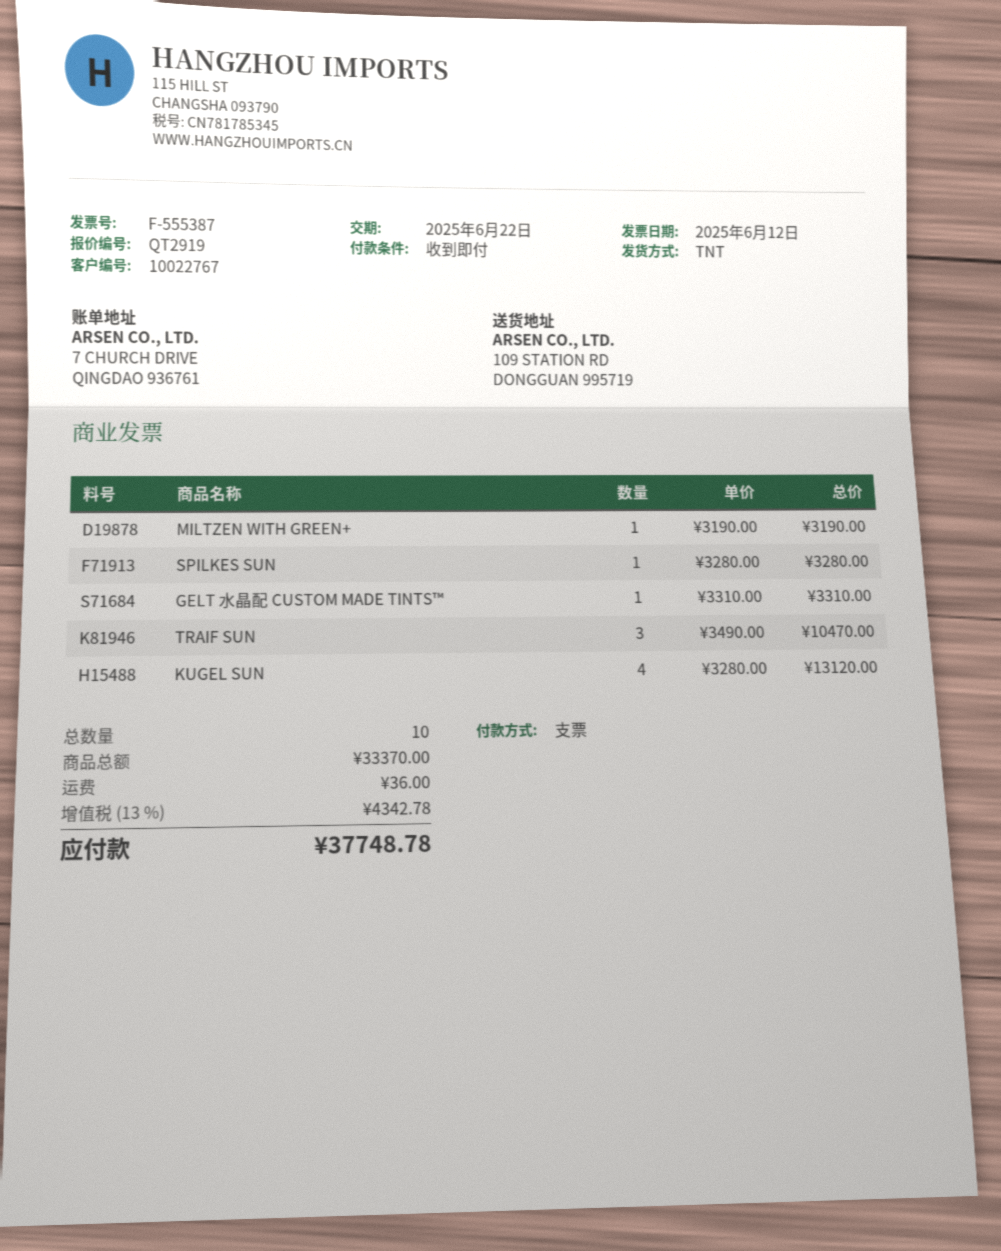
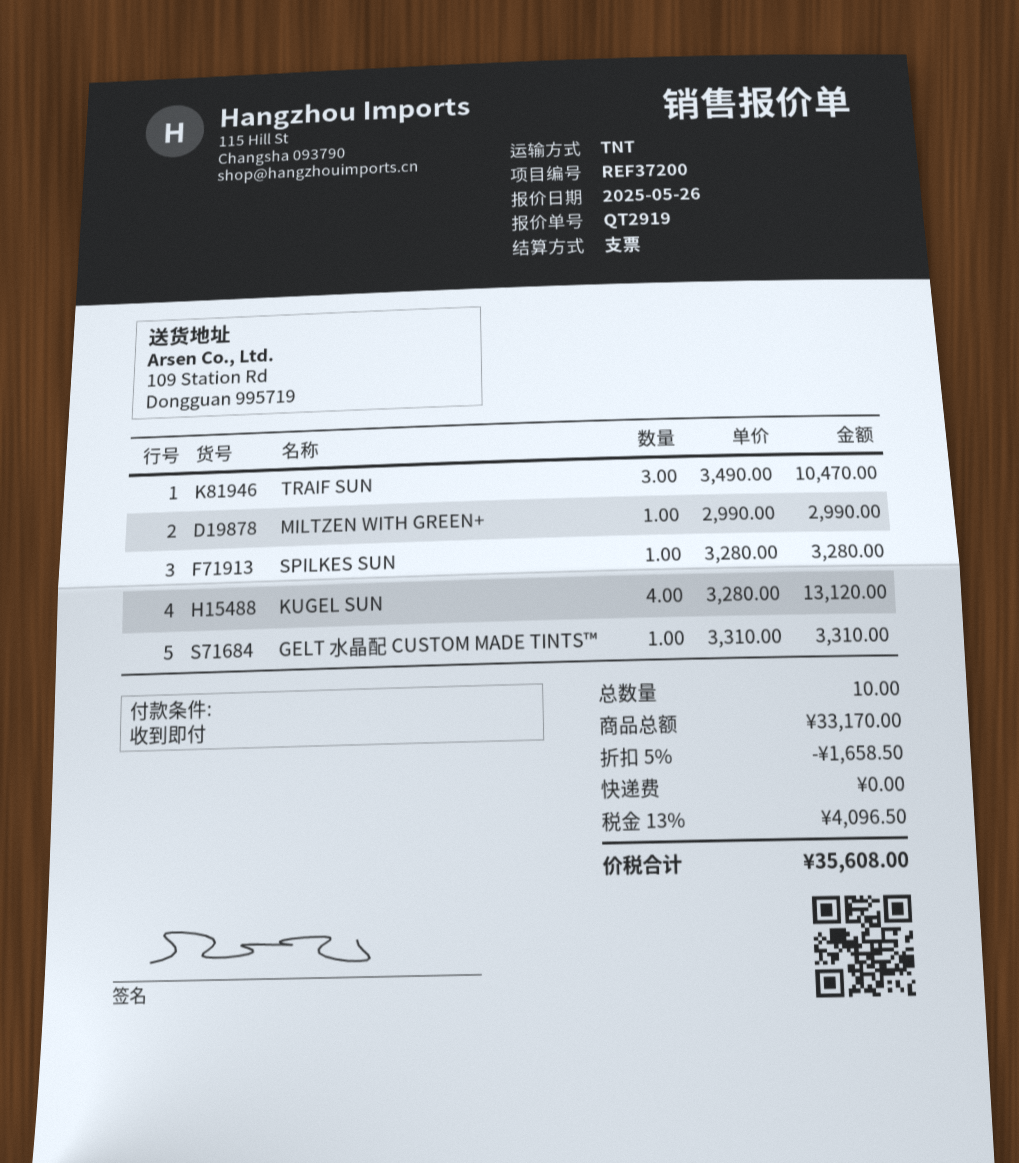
MILTZEN WITH GREEN+: 1 x 3190.00 = 3190.00 -> 1 x 2990.00 = 2990.00
subtotal: 33370.00 -> 33170.00
discount: none -> 5% = 1658.50
shipping: 36.00 -> 0.00
tax: 13% = 4342.78 -> 13% = 4096.50
total: 37748.78 -> 35608.00

